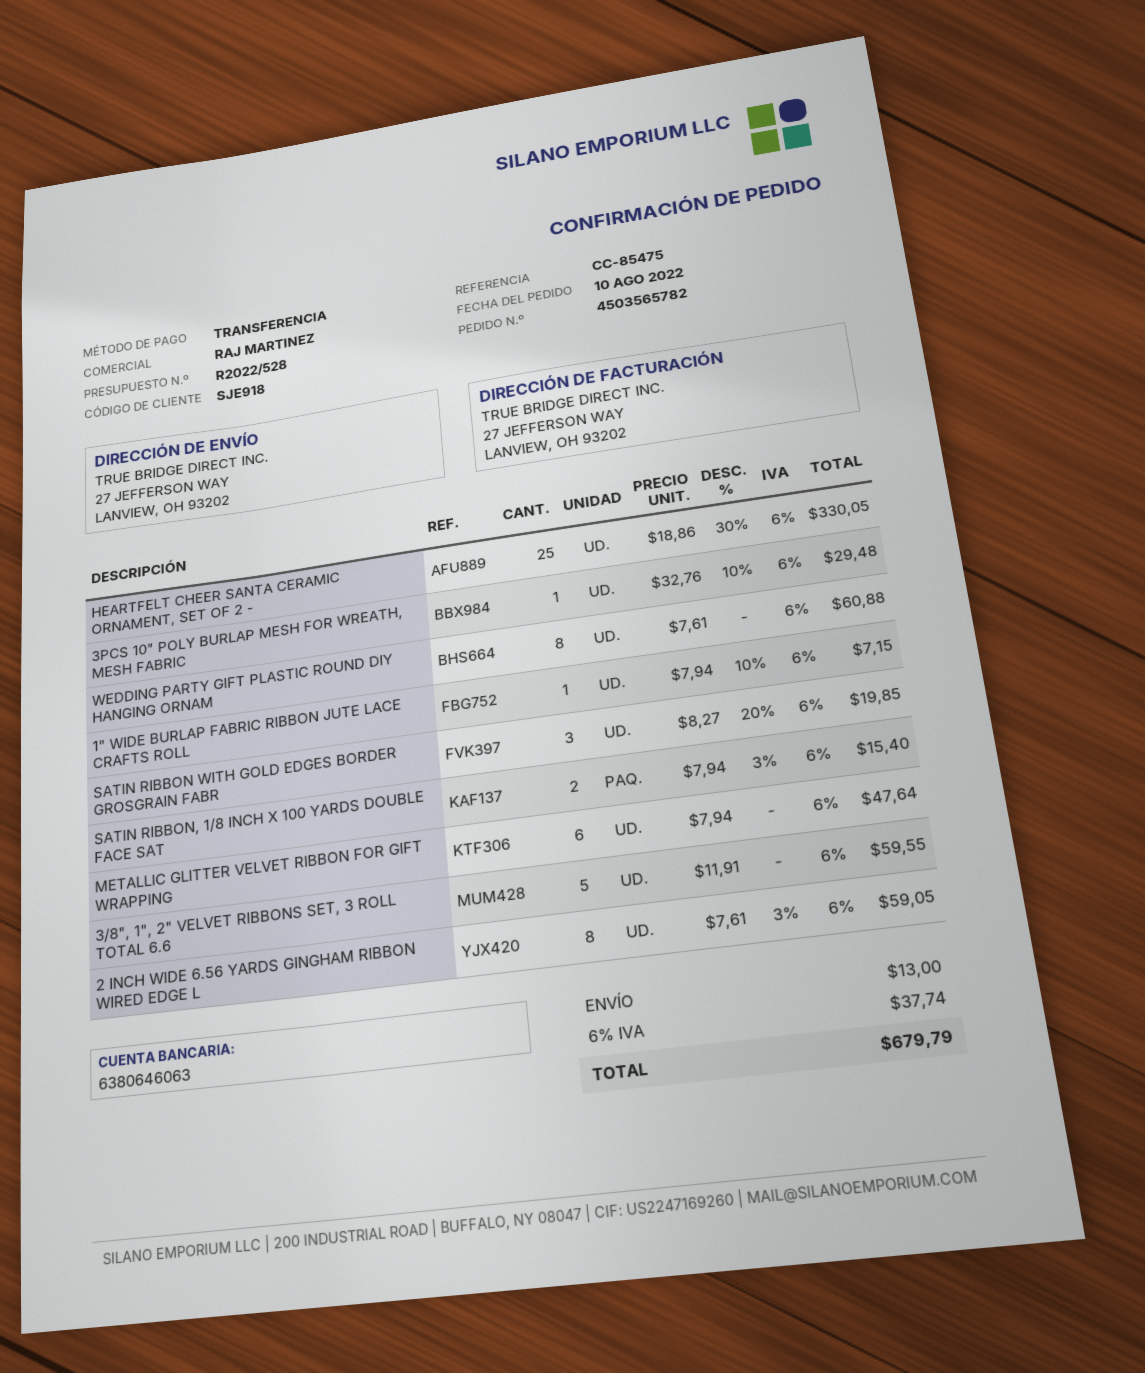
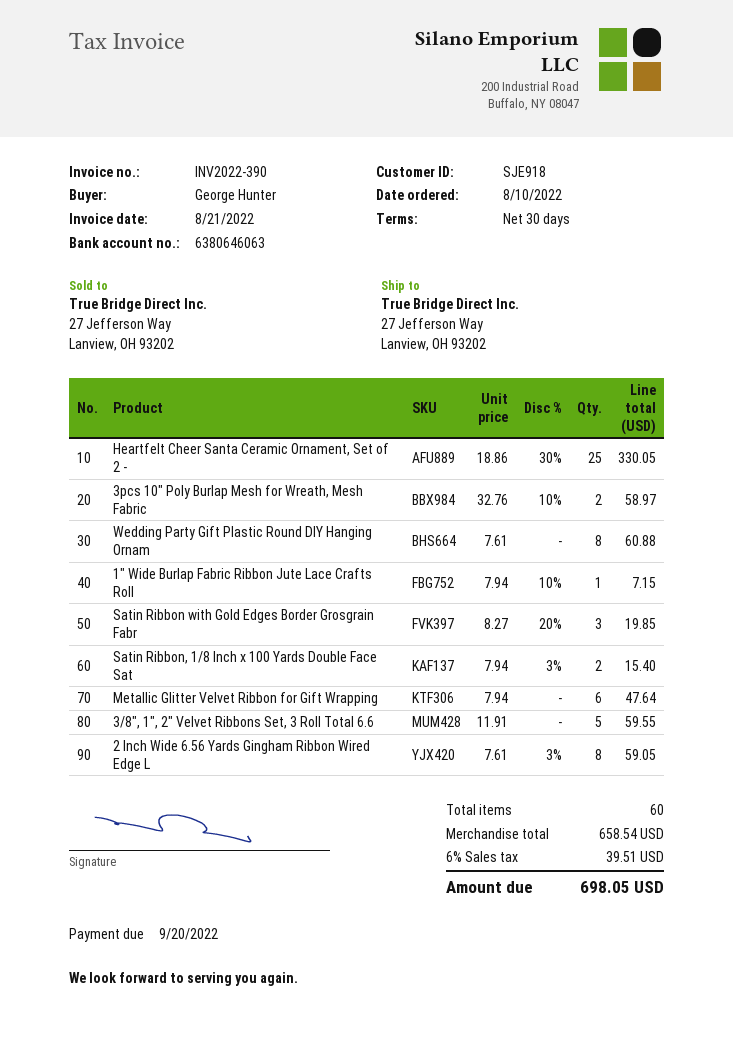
3PCS 10" POLY BURLAP MESH FOR WREATH, MESH FABRIC: 1 x 32.76 - 10% = 29.48 -> 2 x 32.76 - 10% = 58.97
shipping: 13.00 -> none
tax: 6% = 37.74 -> 6% = 39.51
total: 679.79 -> 698.05

